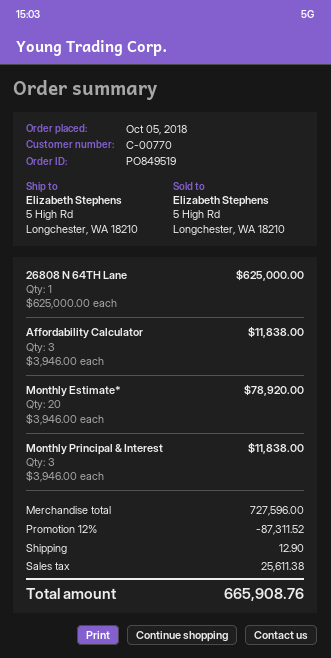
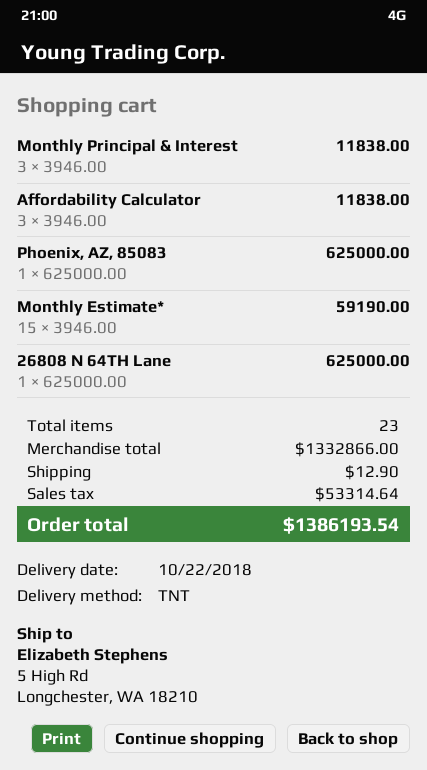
Monthly Estimate*: 20 x 3946.00 = 78920.00 -> 15 x 3946.00 = 59190.00
Phoenix, AZ, 85083: none -> 1 x 625000.00 = 625000.00
subtotal: 727596.00 -> 1332866.00
discount: 12% = 87311.52 -> none
tax: 25611.38 -> 53314.64
total: 665908.76 -> 1386193.54

